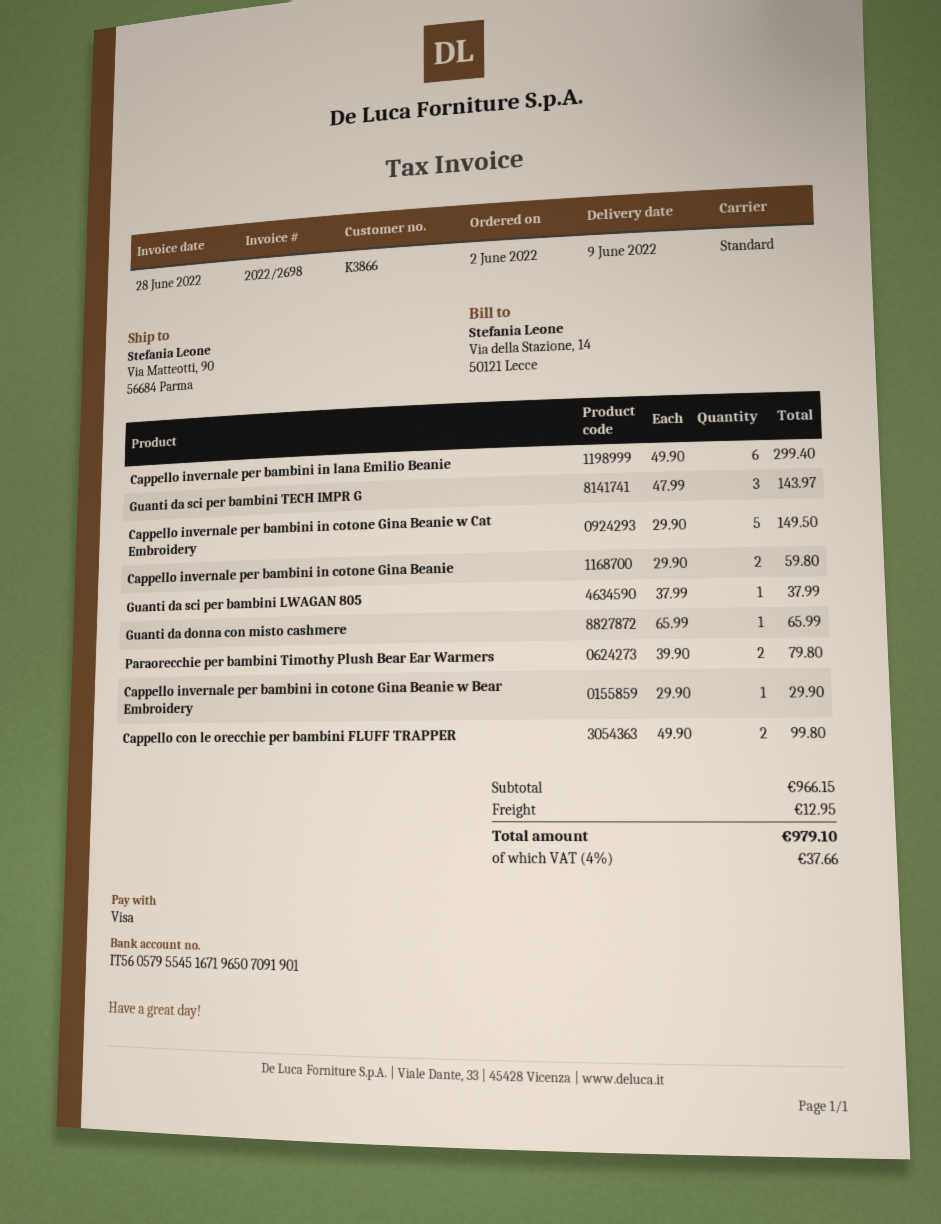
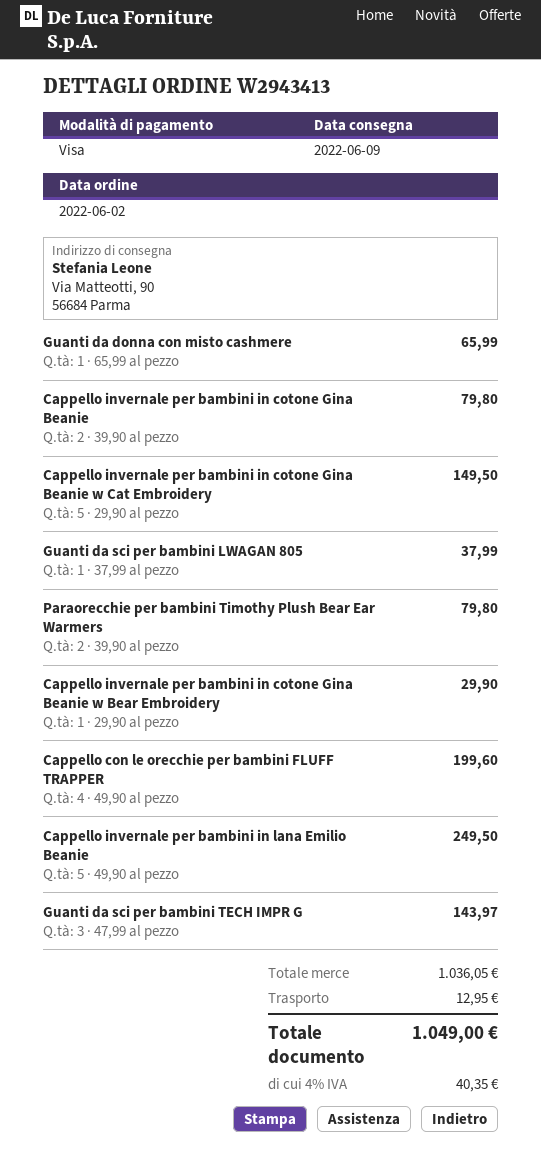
Cappello invernale per bambini in lana Emilio Beanie: 6 x 49.90 = 299.40 -> 5 x 49.90 = 249.50
Cappello invernale per bambini in cotone Gina Beanie: 2 x 29.90 = 59.80 -> 2 x 39.90 = 79.80
Cappello con le orecchie per bambini FLUFF TRAPPER: 2 x 49.90 = 99.80 -> 4 x 49.90 = 199.60
subtotal: 966.15 -> 1036.05
tax: 4% = 37.66 -> 4% = 40.35
total: 979.10 -> 1049.00

